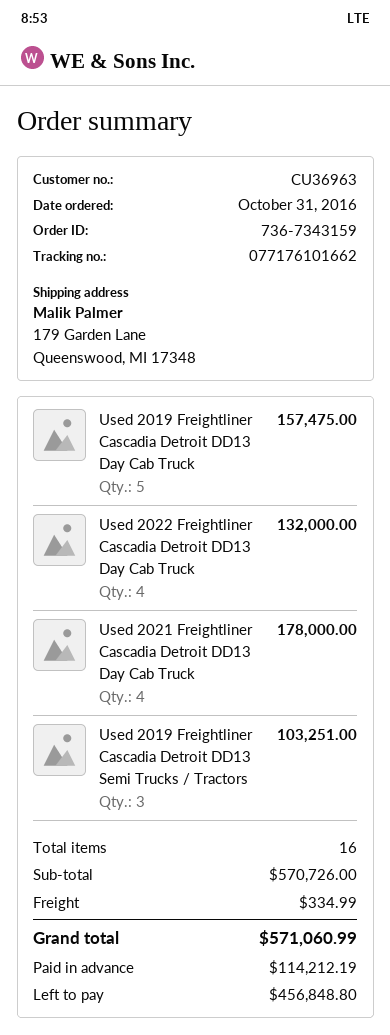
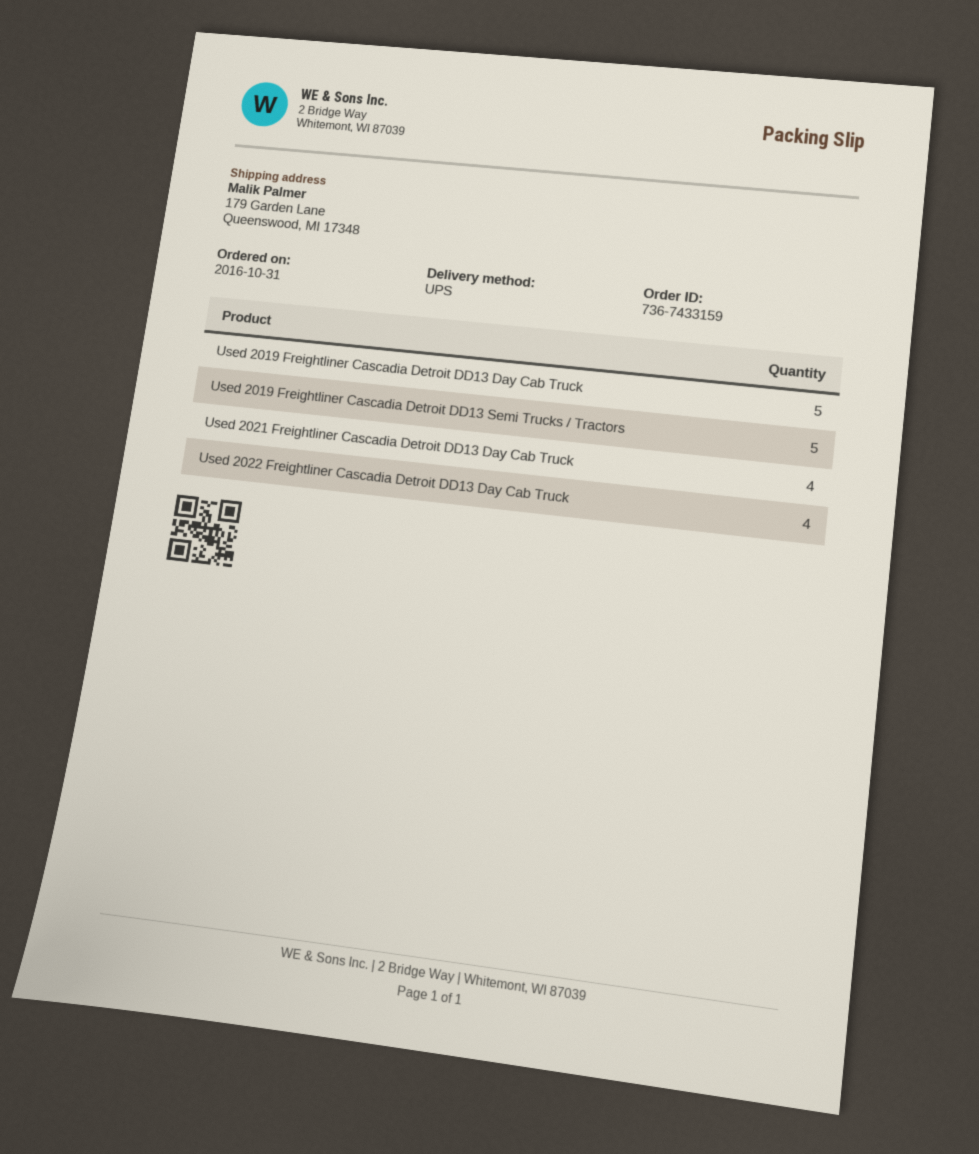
order number: 736-7343159 -> 736-7433159
Used 2019 Freightliner Cascadia Detroit DD13 Semi Trucks / Tractors: 3 -> 5

